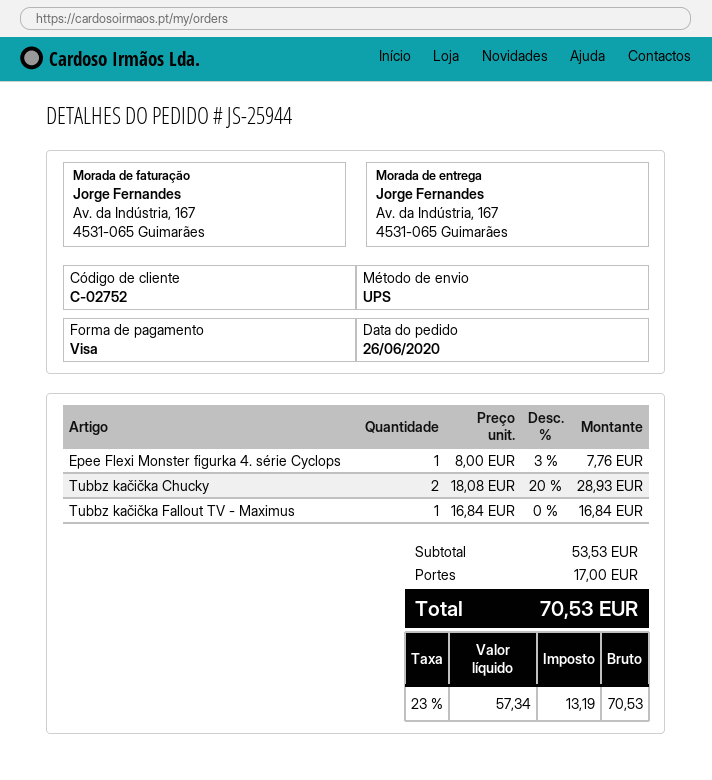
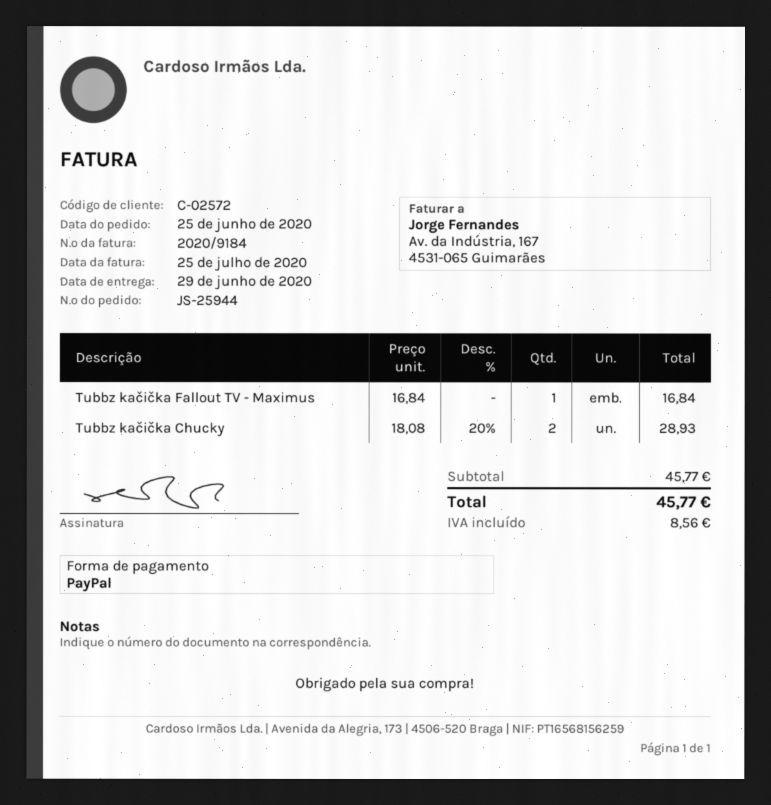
order date: 2020-06-26 -> 2020-06-25
customer number: C-02752 -> C-02572
payment method: Visa -> PayPal
Epee Flexi Monster figurka 4. série Cyclops: 1 x 8.00 - 3% = 7.76 -> none
subtotal: 53.53 -> 45.77
shipping: 17.00 -> none
tax: 13.19 -> 8.56
total: 70.53 -> 45.77

